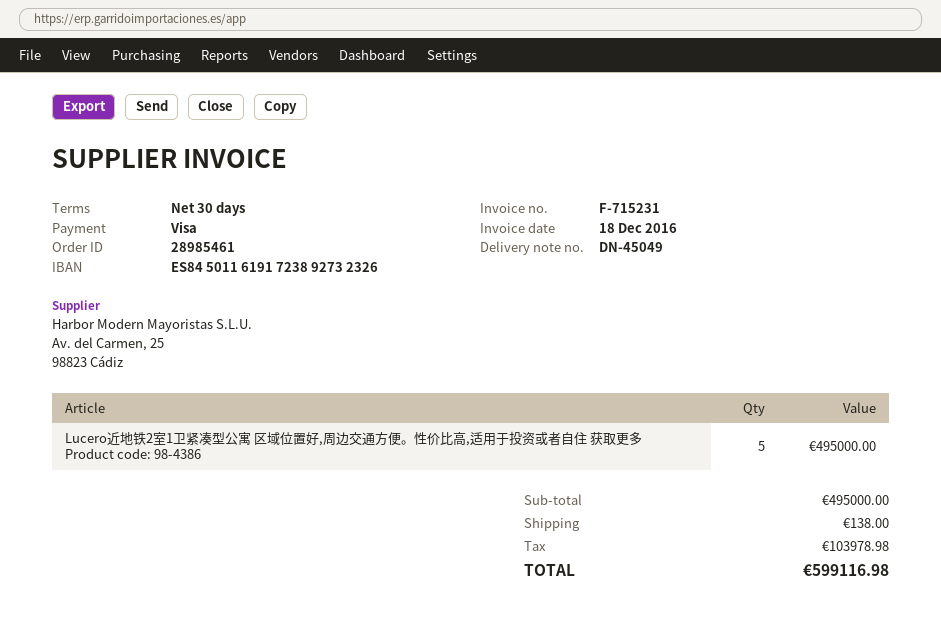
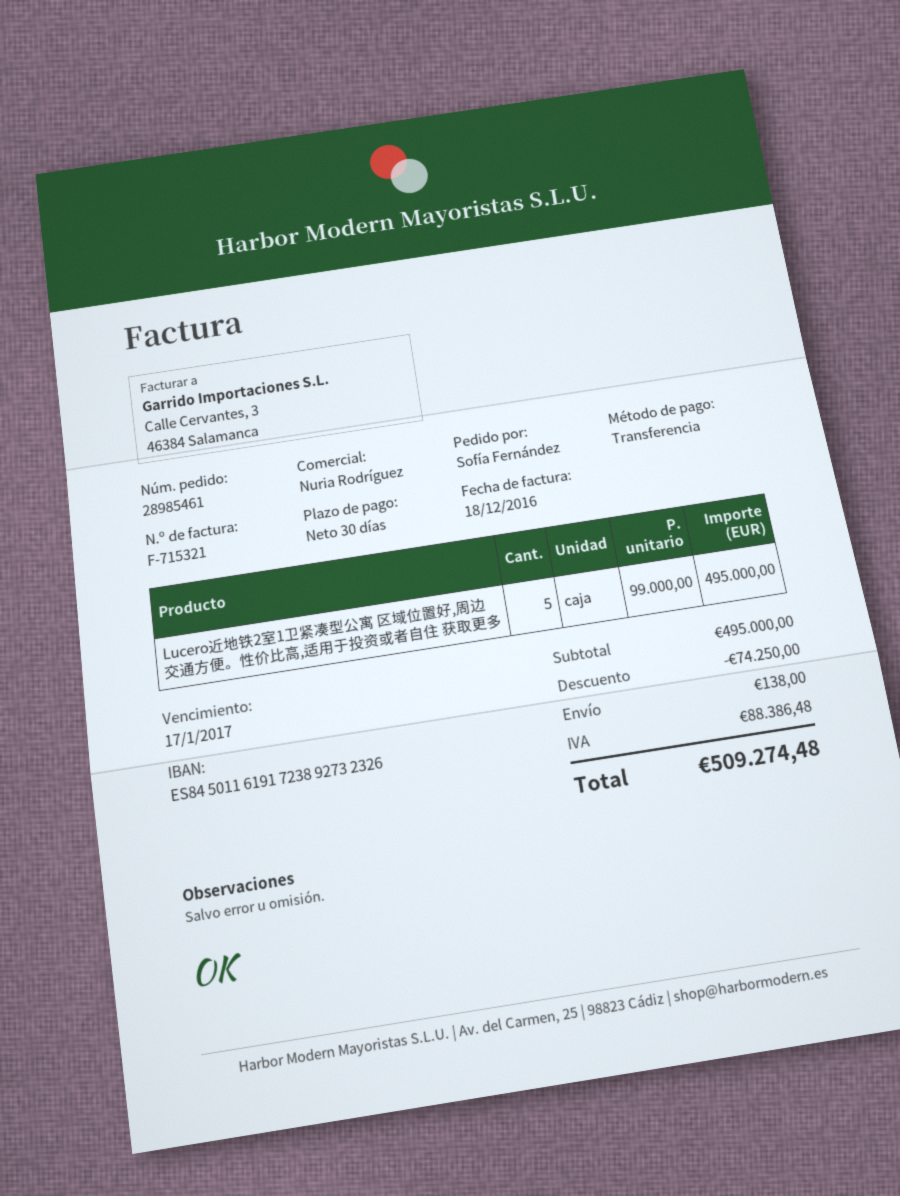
invoice number: F-715231 -> F-715321
payment method: Visa -> bank transfer
discount: none -> 74250.00
tax: 103978.98 -> 88386.48
total: 599116.98 -> 509274.48

